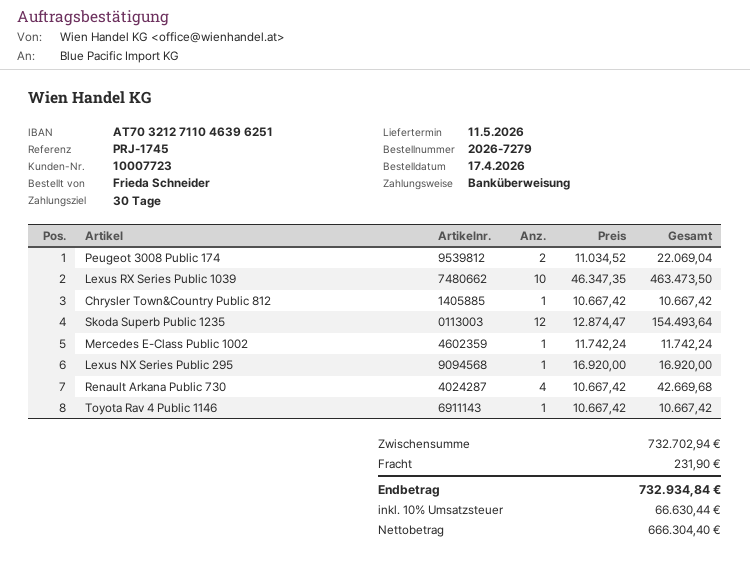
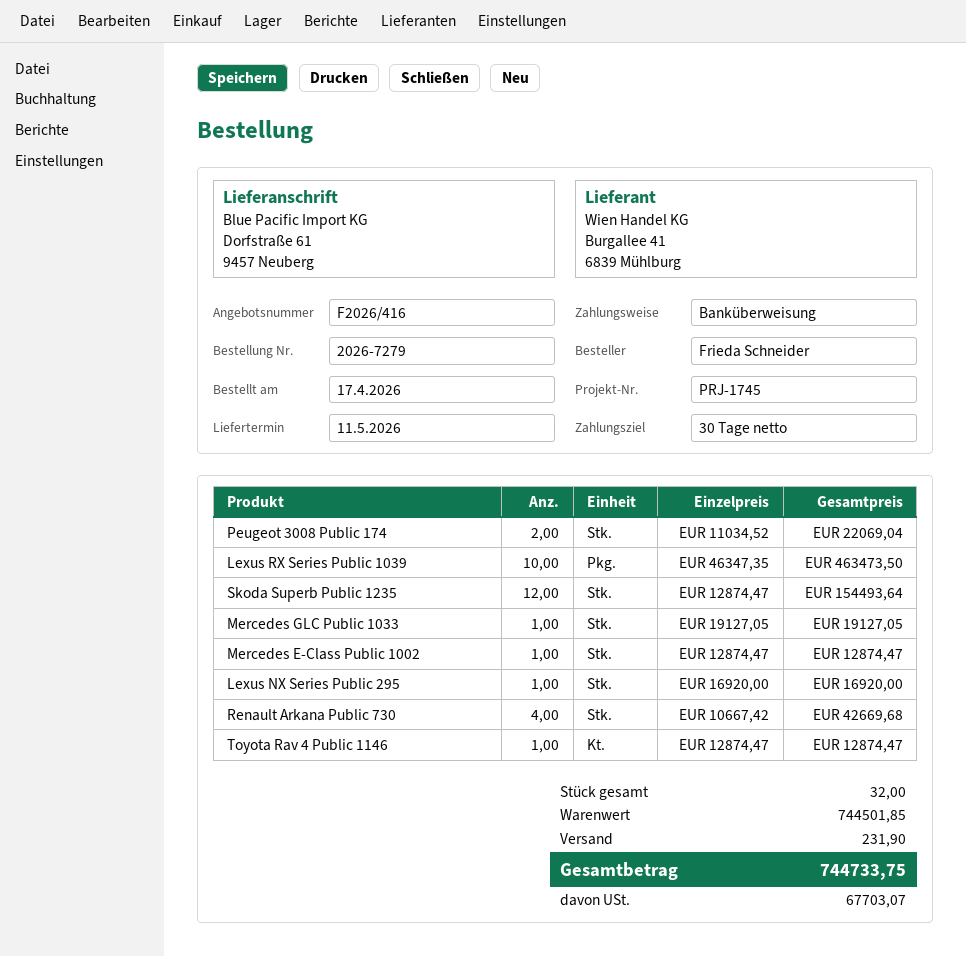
Chrysler Town&Country Public 812: 1 x 10667.42 = 10667.42 -> none
Mercedes E-Class Public 1002: 1 x 11742.24 = 11742.24 -> 1 x 12874.47 = 12874.47
Toyota Rav 4 Public 1146: 1 x 10667.42 = 10667.42 -> 1 x 12874.47 = 12874.47
Mercedes GLC Public 1033: none -> 1 x 19127.05 = 19127.05
subtotal: 732702.94 -> 744501.85
tax: 66630.44 -> 67703.07
total: 732934.84 -> 744733.75

